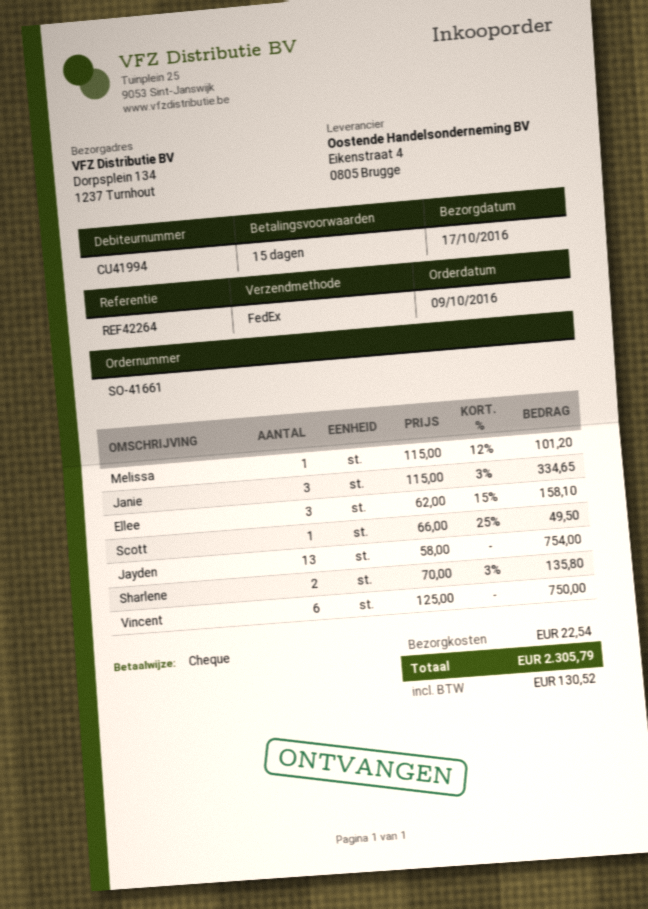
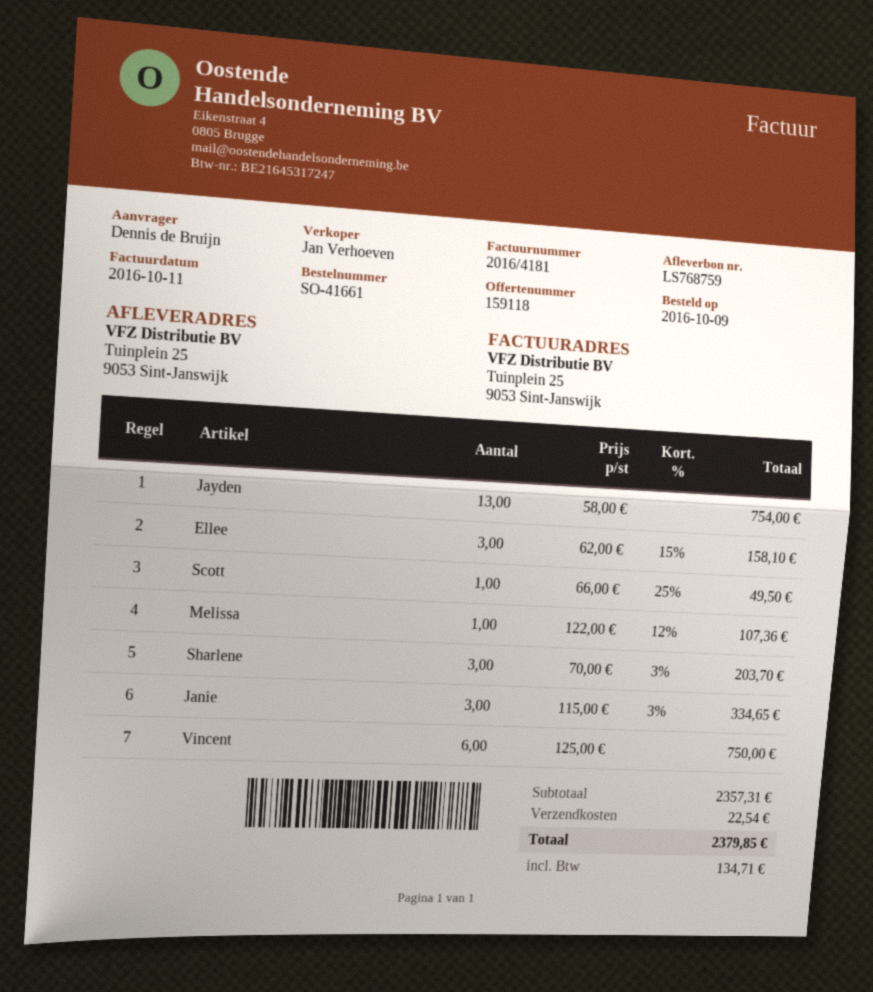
ship to: Dorpsplein 134, 1237 Turnhout -> Tuinplein 25, 9053 Sint-Janswijk
Melissa: 1 x 115.00 - 12% = 101.20 -> 1 x 122.00 - 12% = 107.36
Sharlene: 2 x 70.00 - 3% = 135.80 -> 3 x 70.00 - 3% = 203.70
tax: 130.52 -> 134.71
total: 2305.79 -> 2379.85

